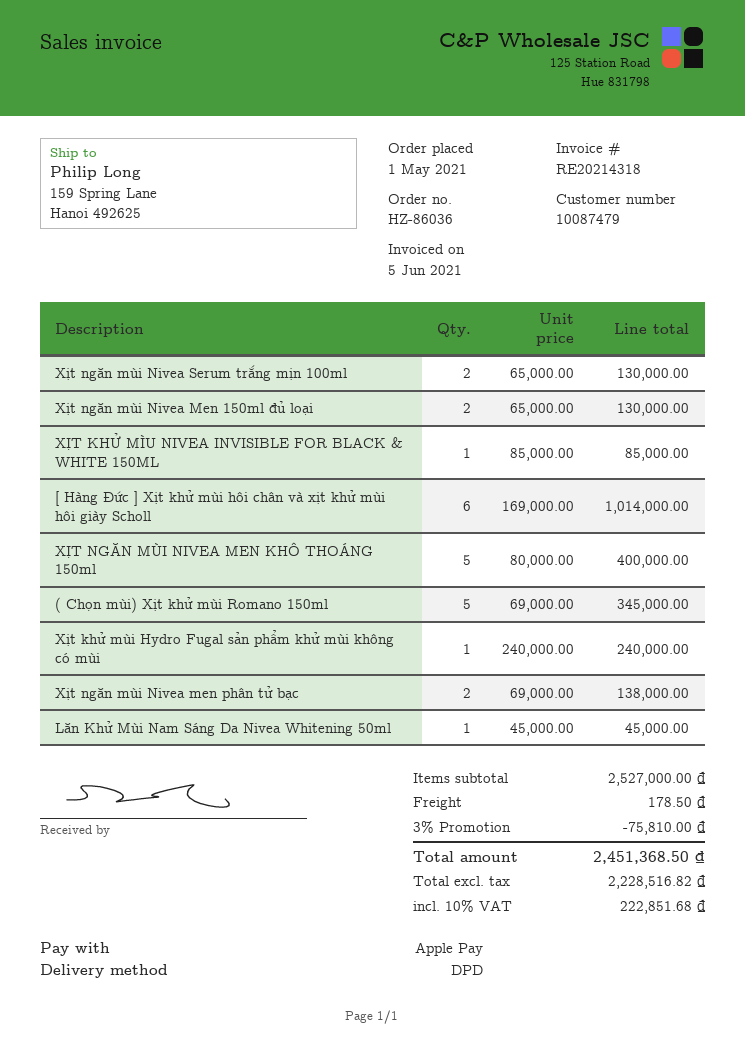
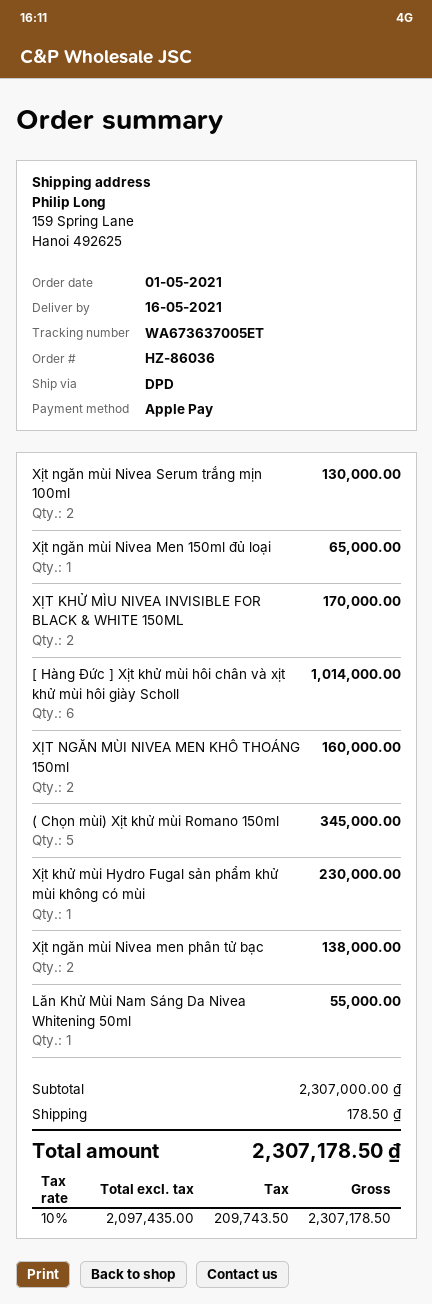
Xịt ngăn mùi Nivea Men 150ml đủ loại: 2 for 130000.00 -> 1 for 65000.00
XỊT KHỬ MÌU NIVEA INVISIBLE FOR BLACK & WHITE 150ML: 1 for 85000.00 -> 2 for 170000.00
XỊT NGĂN MÙI NIVEA MEN KHÔ THOÁNG 150ml: 5 for 400000.00 -> 2 for 160000.00
Xịt khử mùi Hydro Fugal sản phẩm khử mùi không có mùi: 1 for 240000.00 -> 1 for 230000.00
Lăn Khử Mùi Nam Sáng Da Nivea Whitening 50ml: 1 for 45000.00 -> 1 for 55000.00
subtotal: 2527000.00 -> 2307000.00
discount: 3% = 75810.00 -> none
net: 2228516.82 -> 2097435.00
tax: 10% = 222851.68 -> 10% = 209743.50
total: 2451368.50 -> 2307178.50

